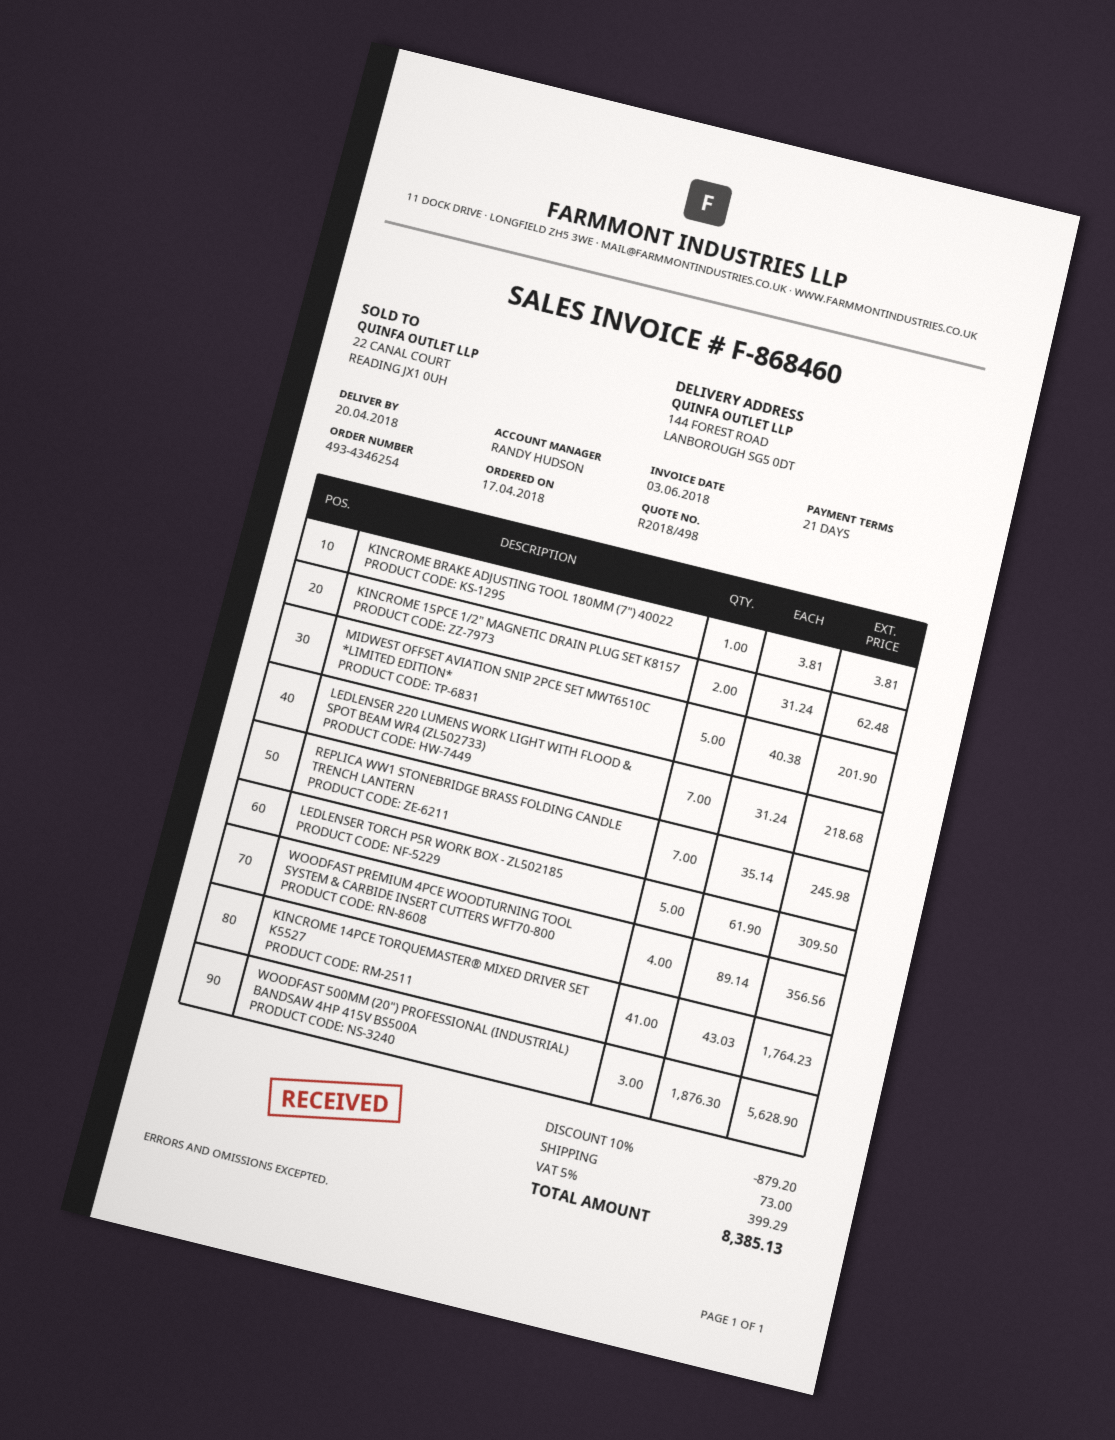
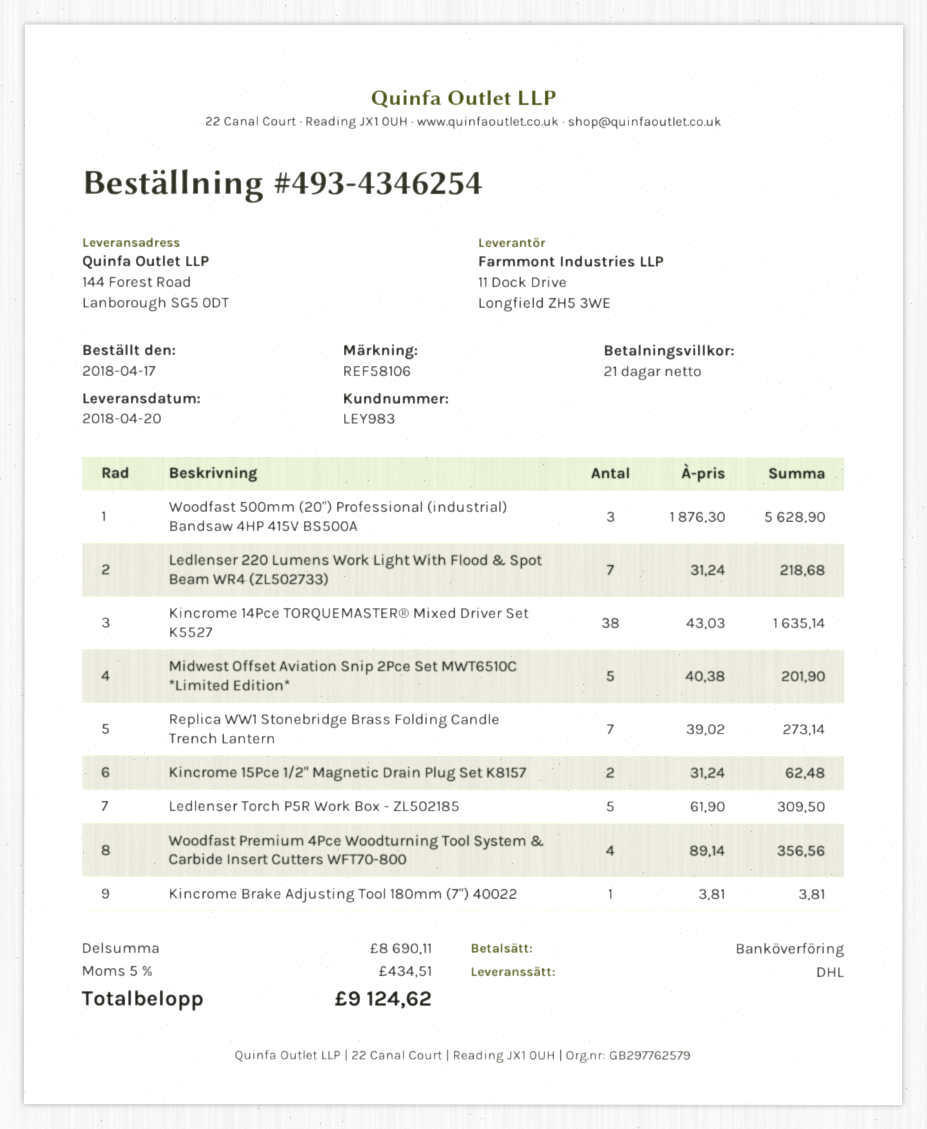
REPLICA WW1 STONEBRIDGE BRASS FOLDING CANDLE TRENCH LANTERN: 7 x 35.14 = 245.98 -> 7 x 39.02 = 273.14
KINCROME 14PCE TORQUEMASTER® MIXED DRIVER SET K5527: 41 x 43.03 = 1764.23 -> 38 x 43.03 = 1635.14
discount: 10% = 879.20 -> none
shipping: 73.00 -> none
tax: 5% = 399.29 -> 5% = 434.51
total: 8385.13 -> 9124.62

